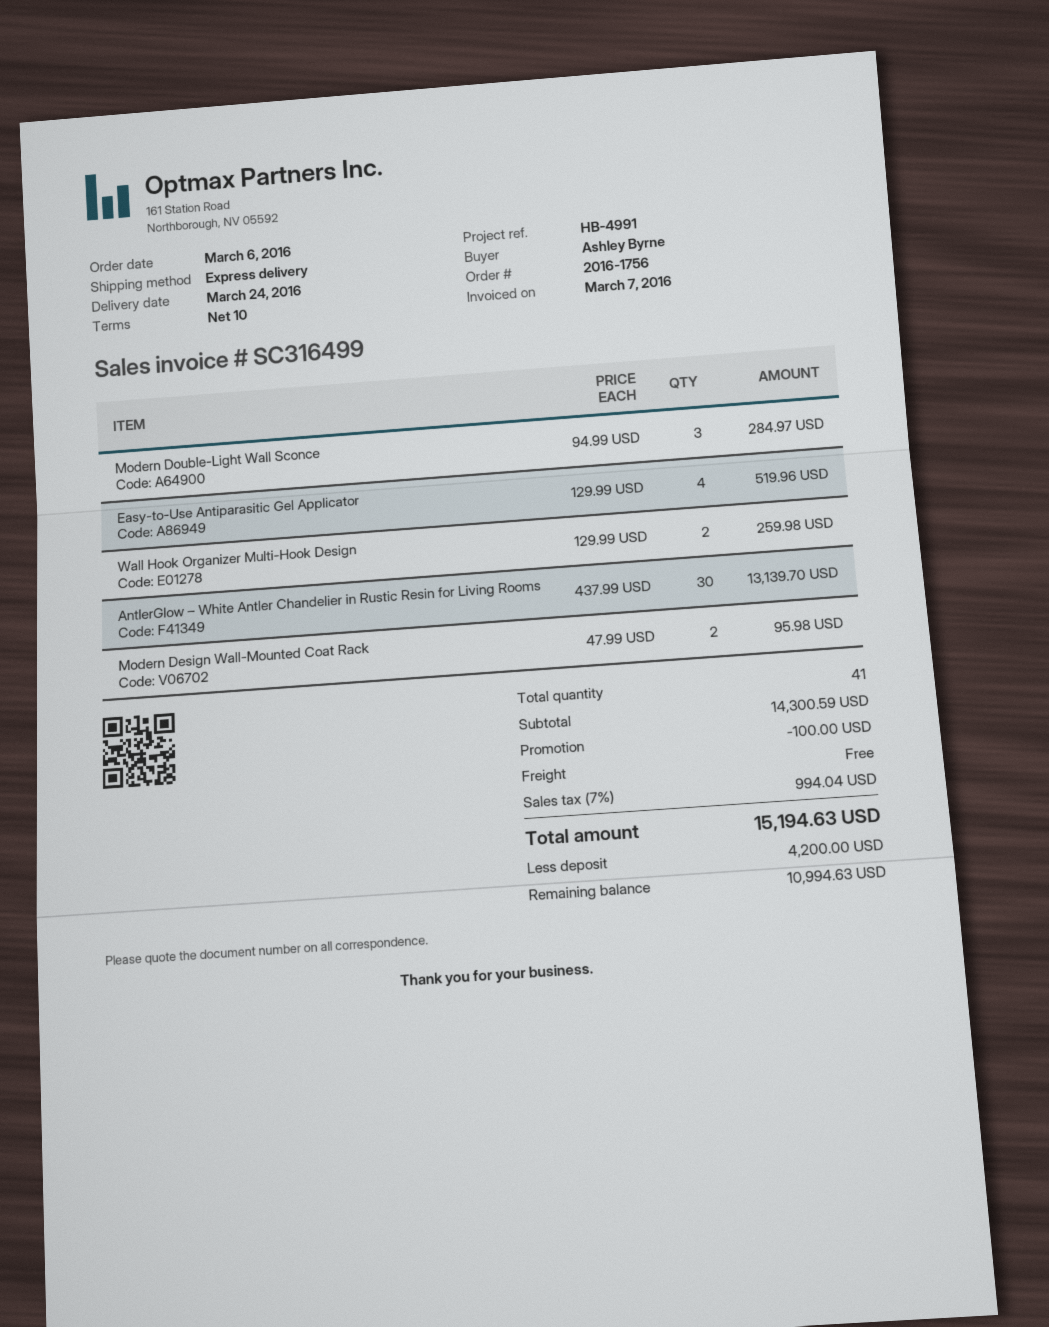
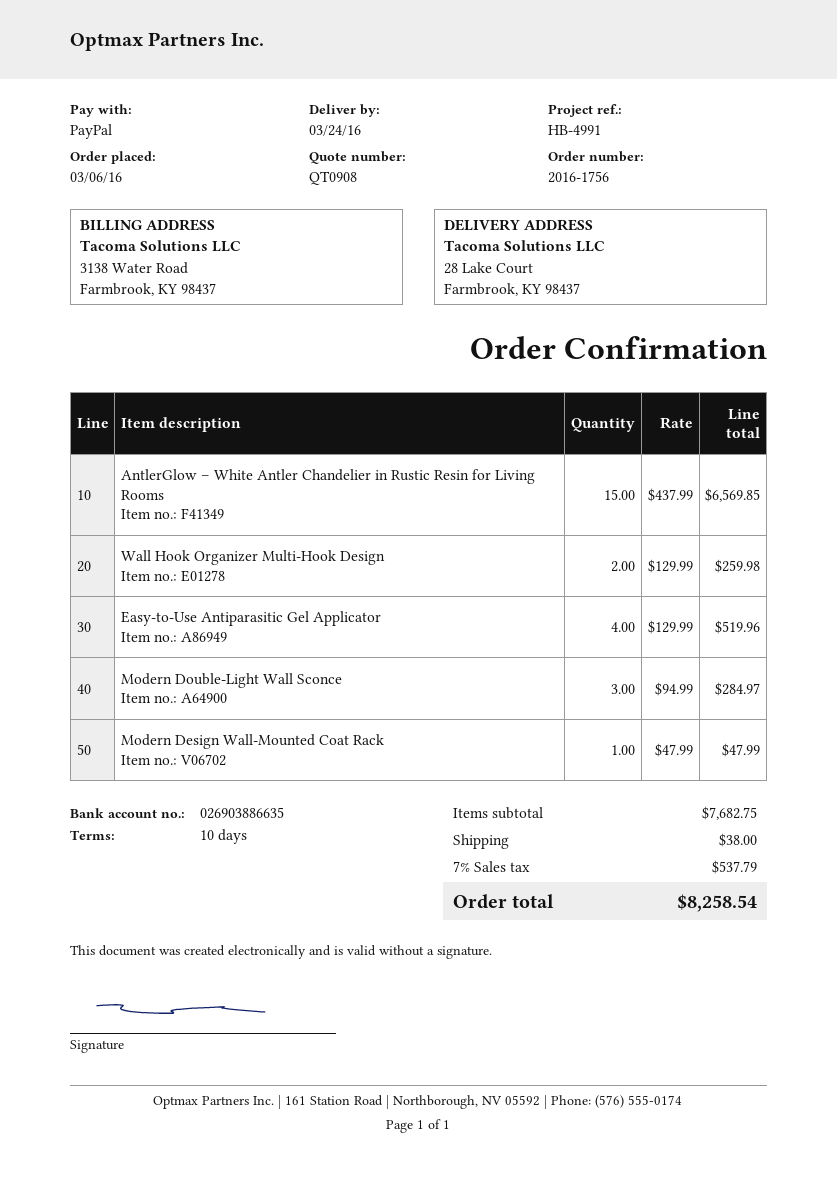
AntlerGlow – White Antler Chandelier in Rustic Resin for Living Rooms: 30 x 437.99 = 13139.70 -> 15 x 437.99 = 6569.85
Modern Design Wall-Mounted Coat Rack: 2 x 47.99 = 95.98 -> 1 x 47.99 = 47.99
subtotal: 14300.59 -> 7682.75
discount: 100.00 -> none
shipping: 0.00 -> 38.00
tax: 7% = 994.04 -> 7% = 537.79
total: 15194.63 -> 8258.54

